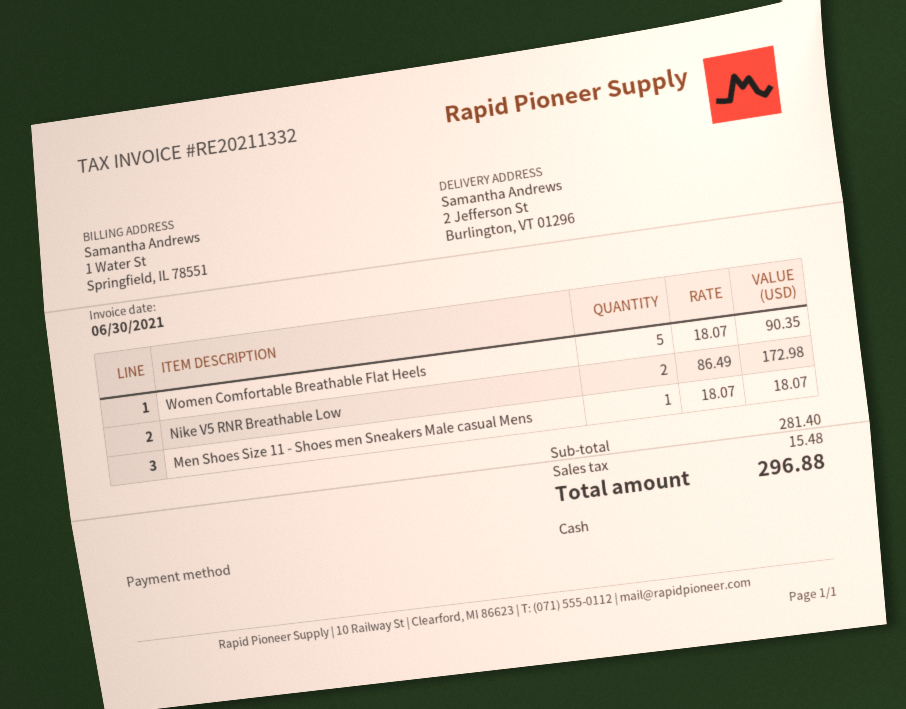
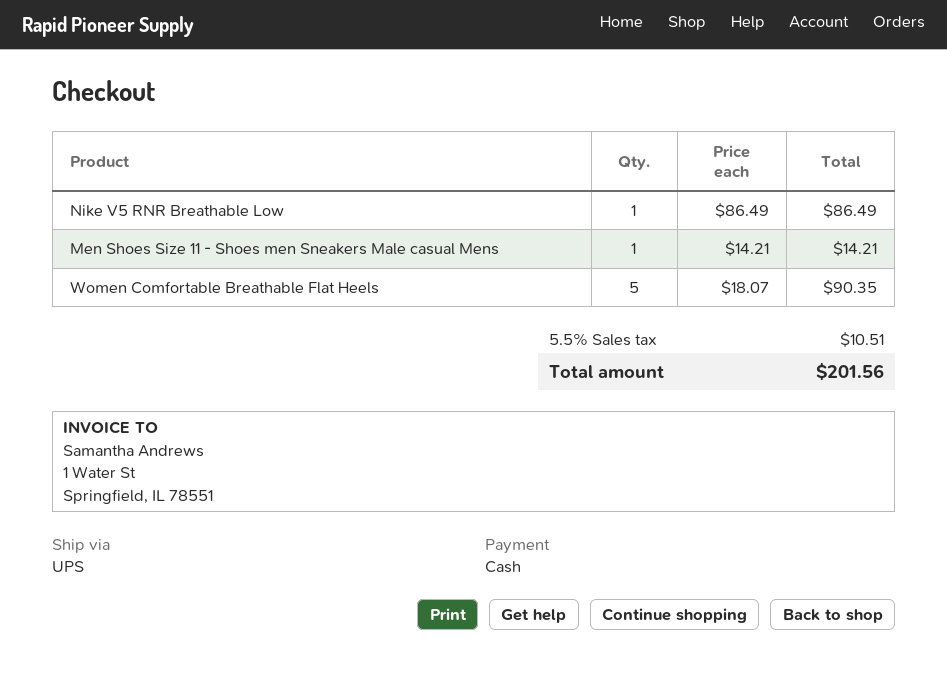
Nike V5 RNR Breathable Low: 2 x 86.49 = 172.98 -> 1 x 86.49 = 86.49
Men Shoes Size 11 - Shoes men Sneakers Male casual Mens: 1 x 18.07 = 18.07 -> 1 x 14.21 = 14.21
tax: 15.48 -> 10.51
total: 296.88 -> 201.56

